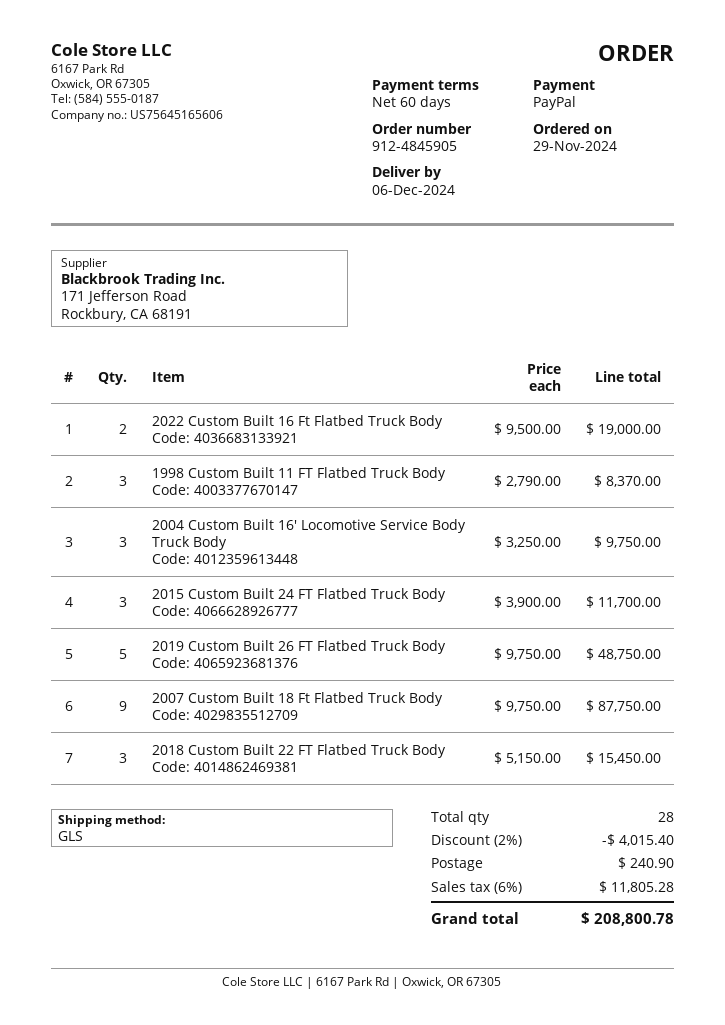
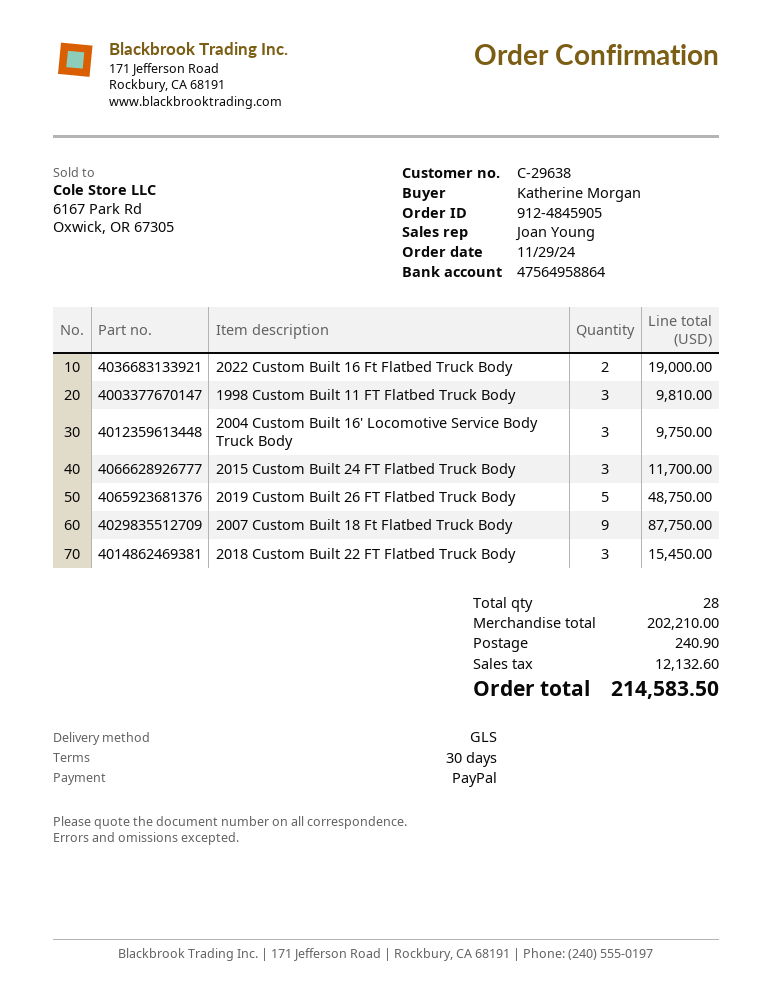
payment terms: 60 days -> 30 days
1998 Custom Built 11 FT Flatbed Truck Body: 3 for 8370.00 -> 3 for 9810.00
discount: 2% = 4015.40 -> none
tax: 11805.28 -> 12132.60
total: 208800.78 -> 214583.50

